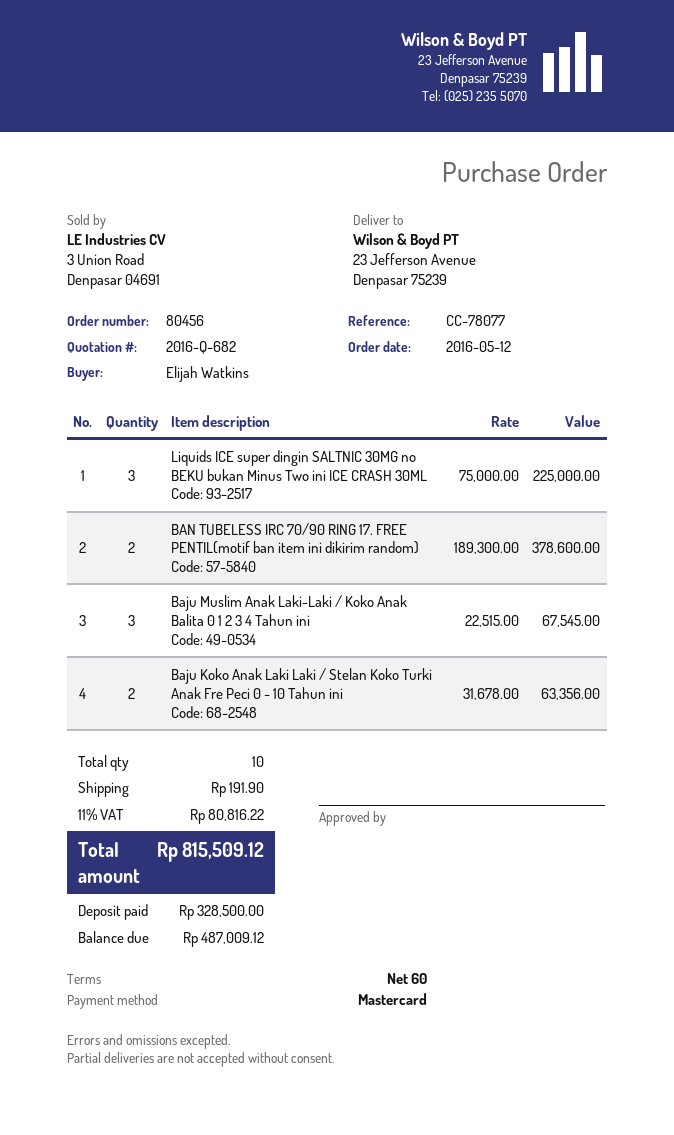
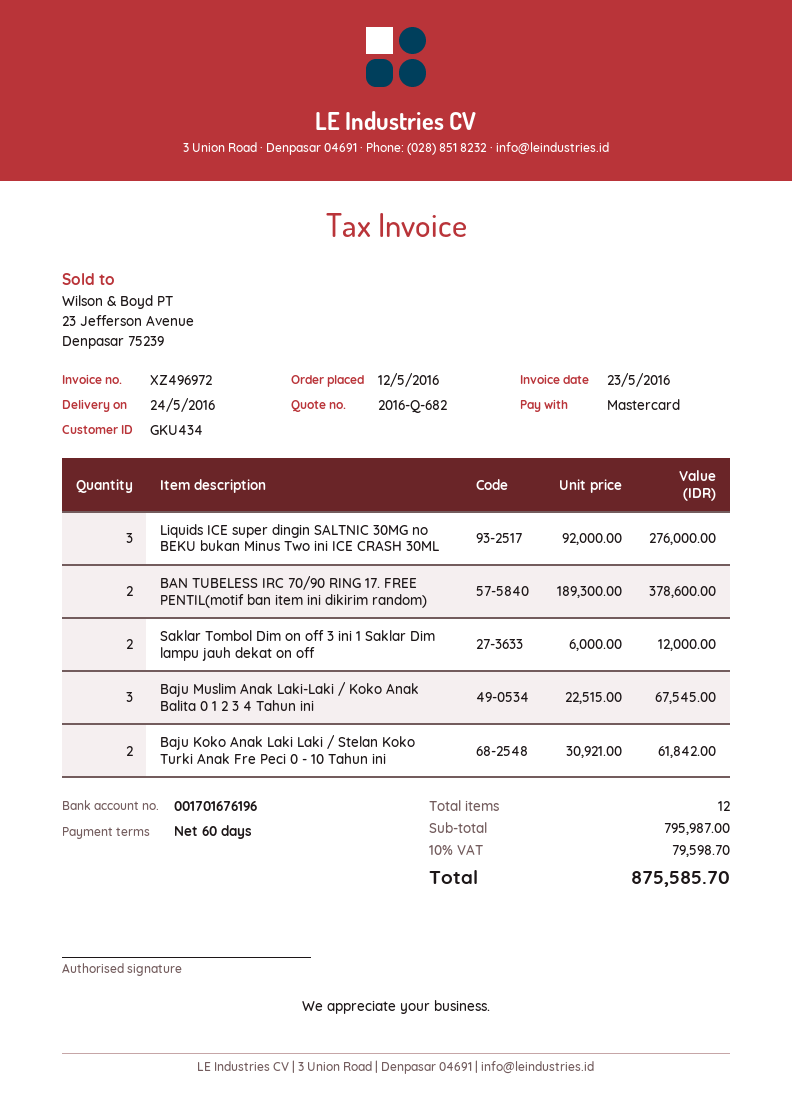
Liquids ICE super dingin SALTNIC 30MG no BEKU bukan Minus Two ini ICE CRASH 30ML: 3 x 75000.00 = 225000.00 -> 3 x 92000.00 = 276000.00
Baju Koko Anak Laki Laki / Stelan Koko Turki Anak Fre Peci 0 - 10 Tahun ini: 2 x 31678.00 = 63356.00 -> 2 x 30921.00 = 61842.00
Saklar Tombol Dim on off 3 ini 1 Saklar Dim lampu jauh dekat on off: none -> 2 x 6000.00 = 12000.00
total quantity: 10 -> 12
shipping: 191.90 -> none
tax: 11% = 80816.22 -> 10% = 79598.70
total: 815509.12 -> 875585.70

